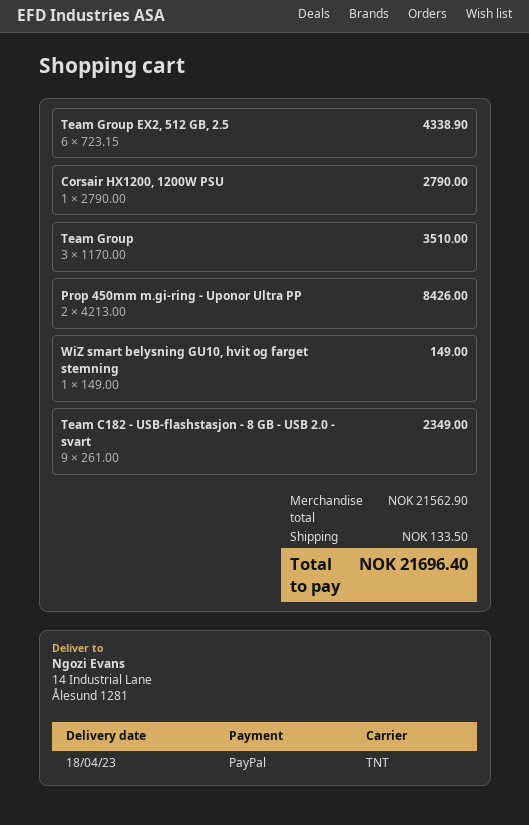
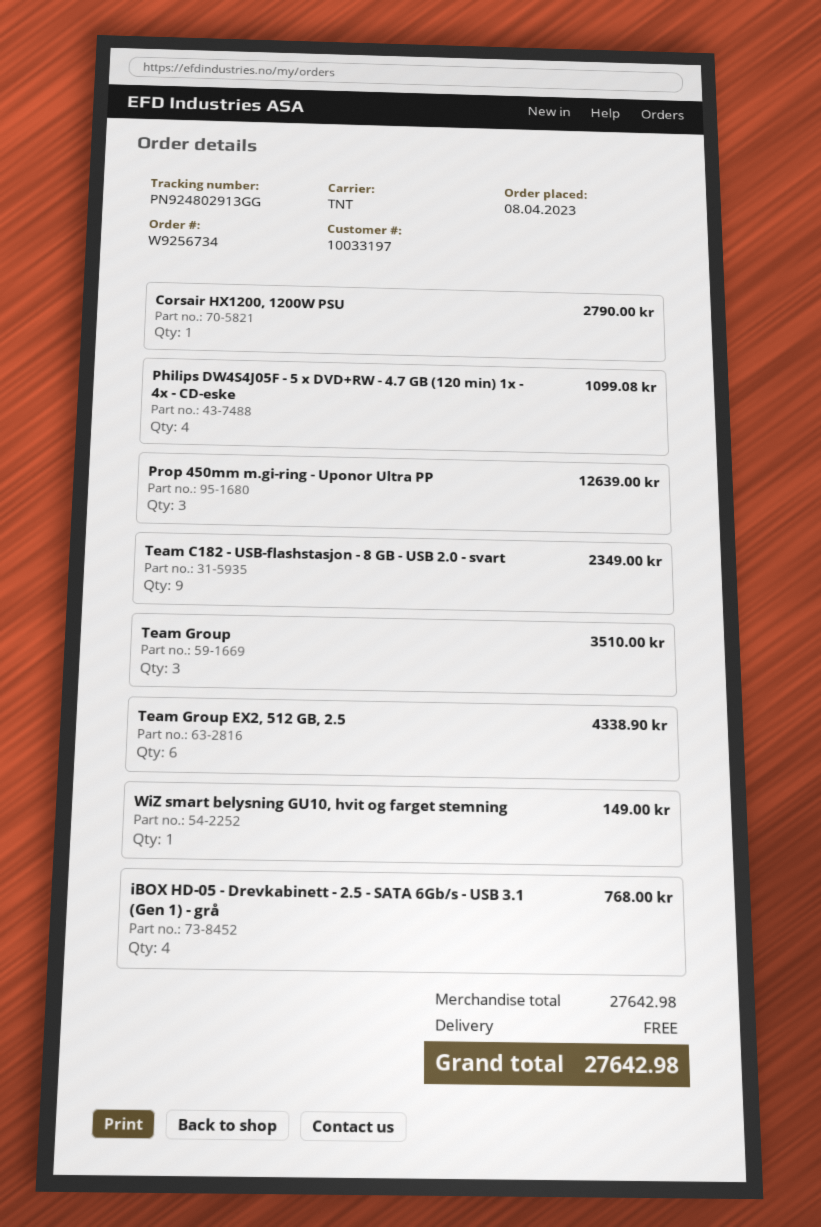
Prop 450mm m.gi-ring - Uponor Ultra PP: 2 for 8426.00 -> 3 for 12639.00
Philips DW4S4J05F - 5 x DVD+RW - 4.7 GB (120 min) 1x - 4x - CD-eske: none -> 4 for 1099.08
iBOX HD-05 - Drevkabinett - 2.5 - SATA 6Gb/s - USB 3.1 (Gen 1) - grå: none -> 4 for 768.00
subtotal: 21562.90 -> 27642.98
shipping: 133.50 -> 0.00
total: 21696.40 -> 27642.98

